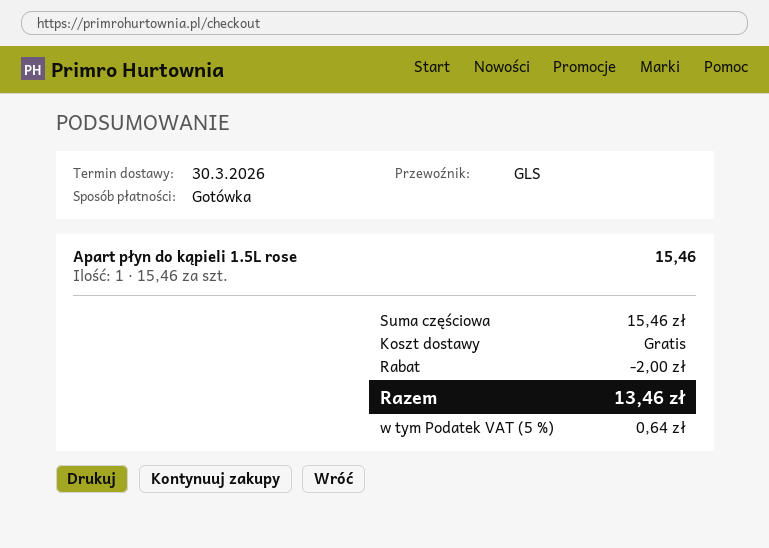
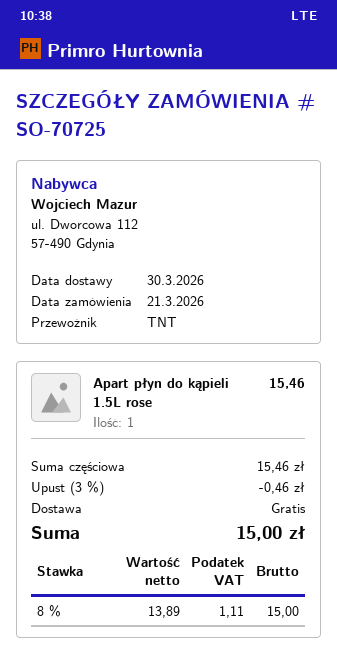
shipping method: GLS -> TNT
discount: 2.00 -> 0.46
tax: 5% = 0.64 -> 8% = 1.11
total: 13.46 -> 15.00

